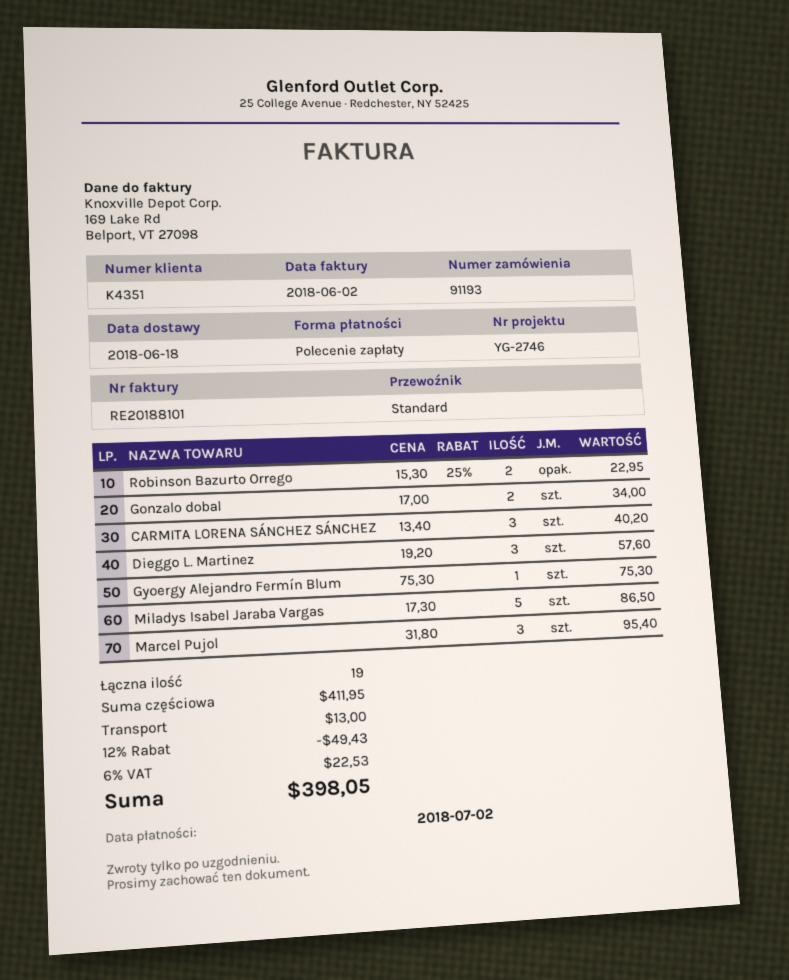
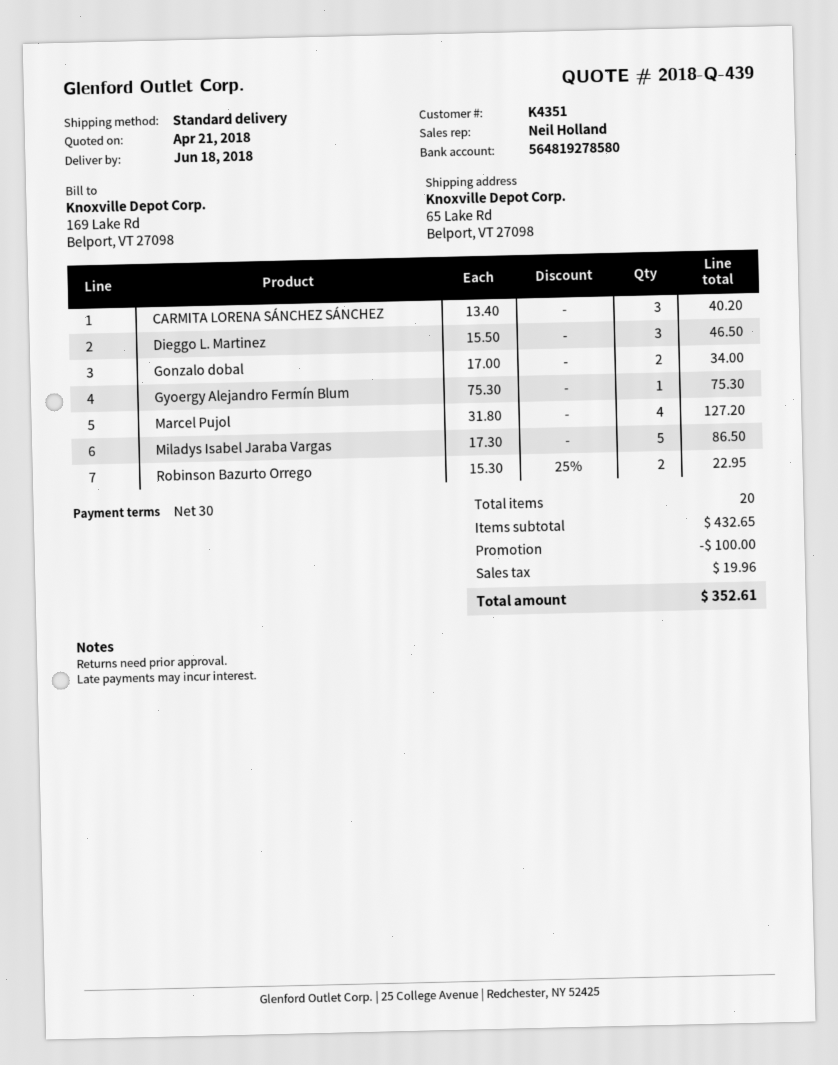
Dieggo L. Martinez: 3 x 19.20 = 57.60 -> 3 x 15.50 = 46.50
Marcel Pujol: 3 x 31.80 = 95.40 -> 4 x 31.80 = 127.20
total quantity: 19 -> 20
subtotal: 411.95 -> 432.65
discount: 49.43 -> 100.00
shipping: 13.00 -> none
tax: 22.53 -> 19.96
total: 398.05 -> 352.61

